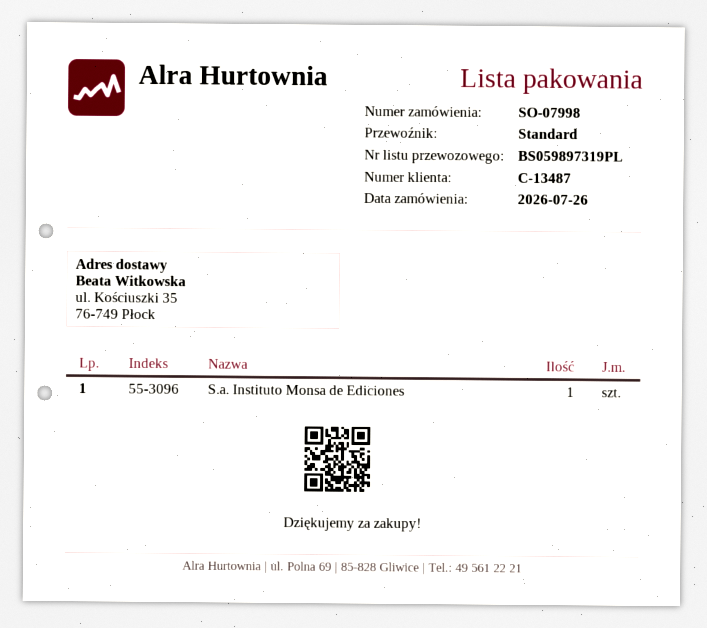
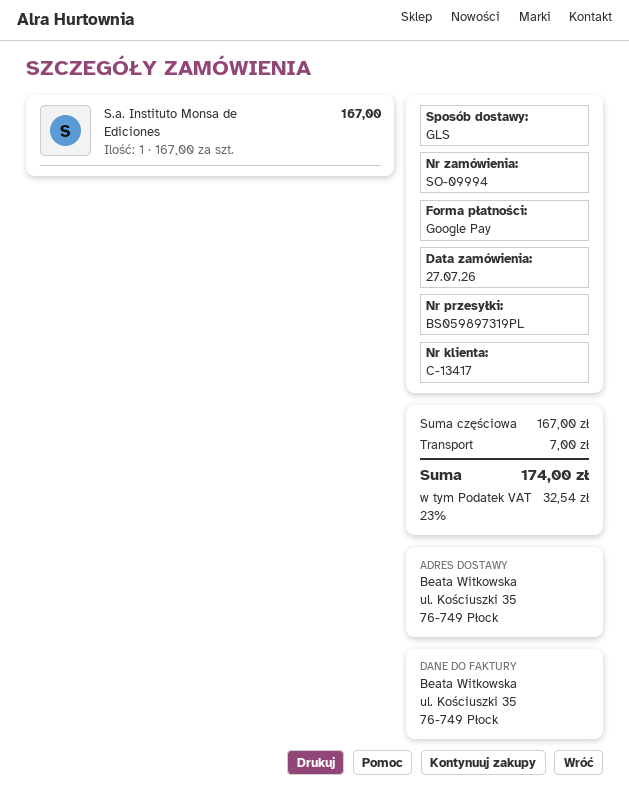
order number: SO-07998 -> SO-09994
order date: 2026-07-26 -> 2026-07-27
customer number: C-13487 -> C-13417
shipping method: standard -> GLS

